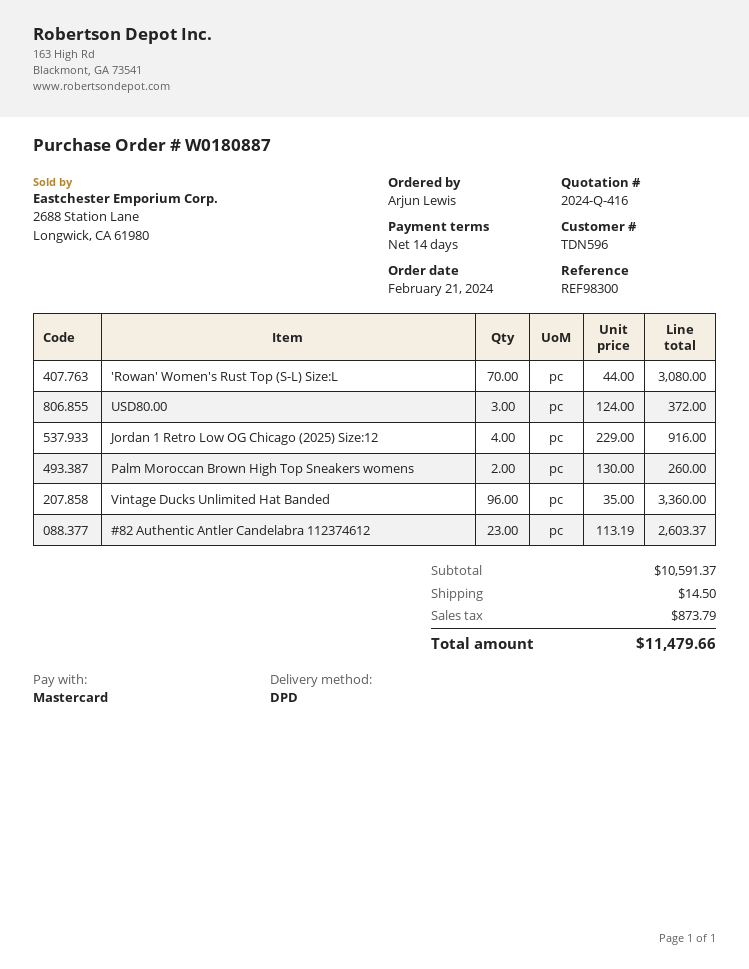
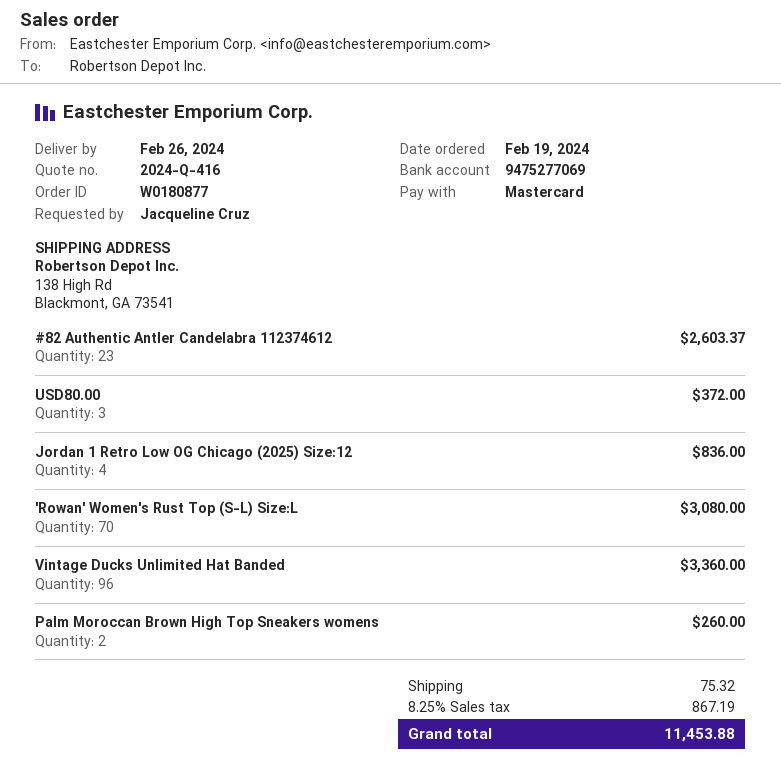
order number: W0180887 -> W0180877
order date: 2024-02-21 -> 2024-02-19
ordered by: Arjun Lewis -> Jacqueline Cruz
Jordan 1 Retro Low OG Chicago (2025) Size:12: 4 for 916.00 -> 4 for 836.00
shipping: 14.50 -> 75.32
tax: 873.79 -> 867.19
total: 11479.66 -> 11453.88

